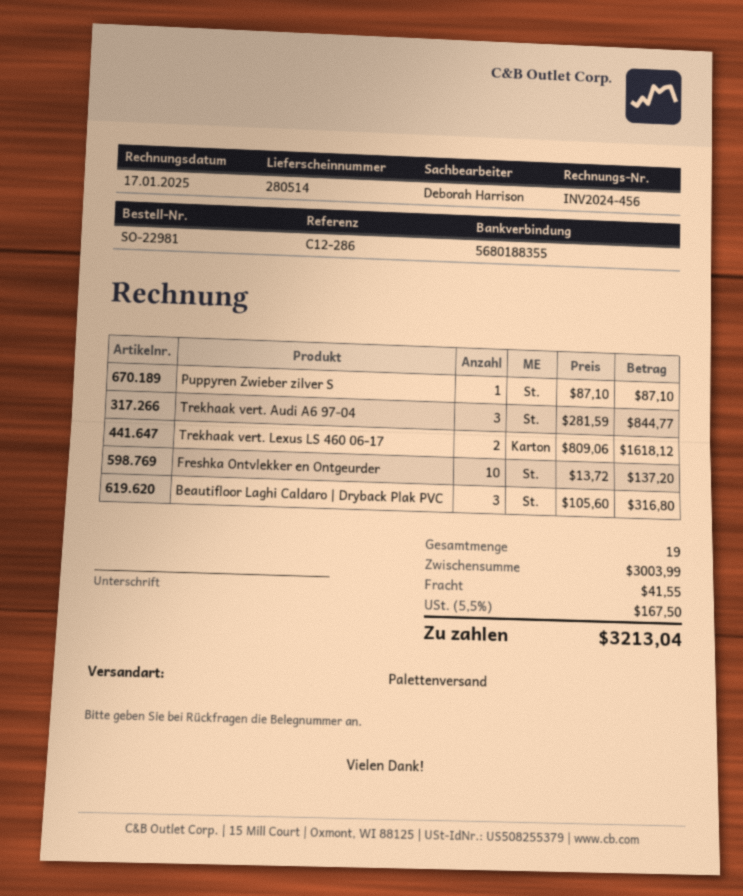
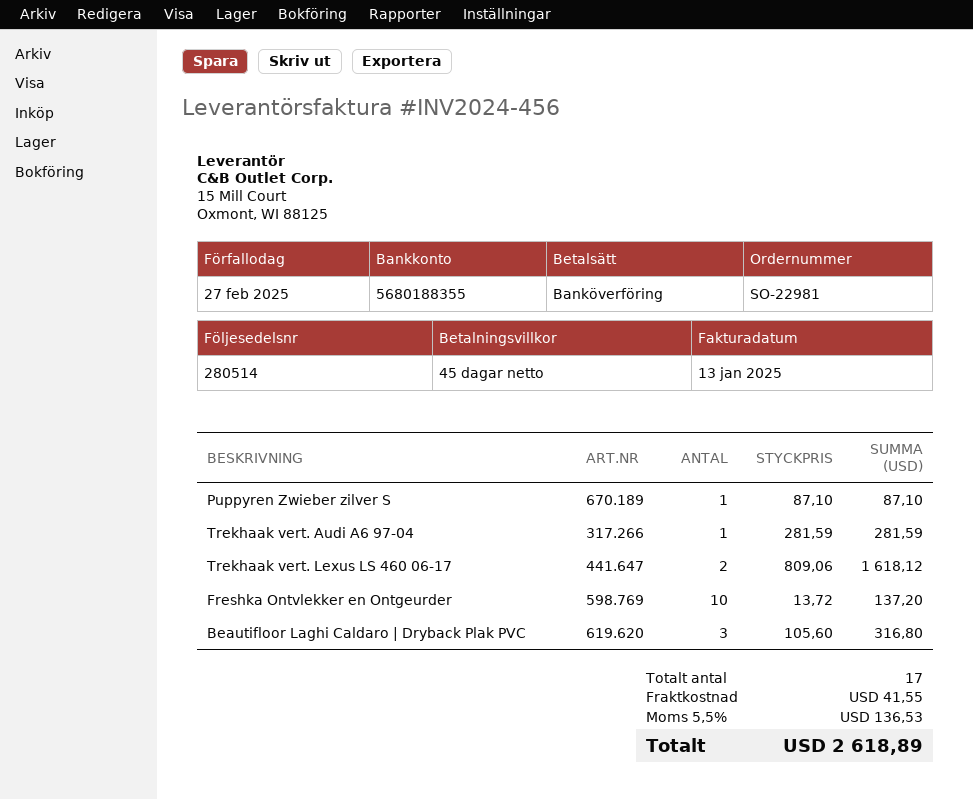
invoice date: 2025-01-17 -> 2025-01-13
Trekhaak vert. Audi A6 97-04: 3 x 281.59 = 844.77 -> 1 x 281.59 = 281.59
total quantity: 19 -> 17
tax: 5.5% = 167.50 -> 5.5% = 136.53
total: 3213.04 -> 2618.89

